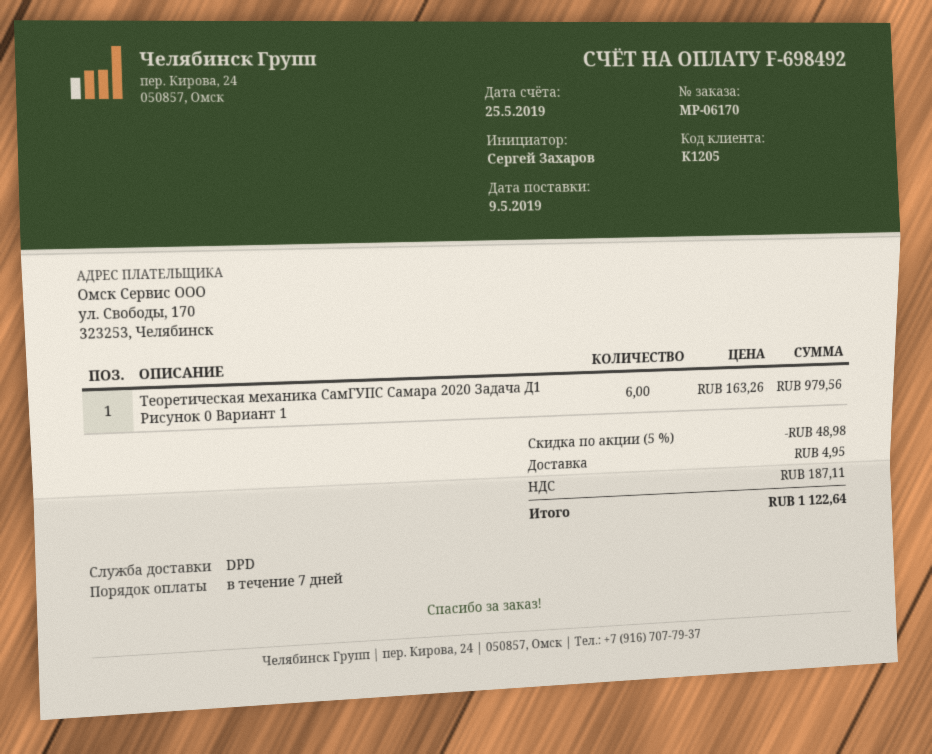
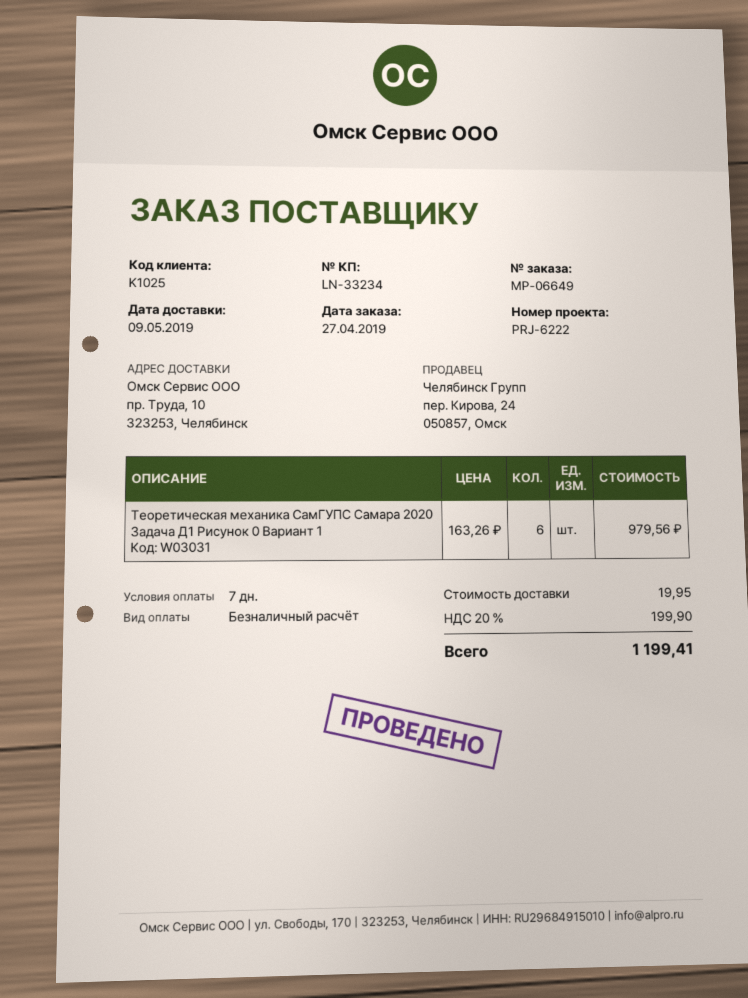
order number: MP-06170 -> MP-06649
customer number: K1205 -> K1025
discount: 5% = 48.98 -> none
shipping: 4.95 -> 19.95
tax: 187.11 -> 199.90
total: 1122.64 -> 1199.41

